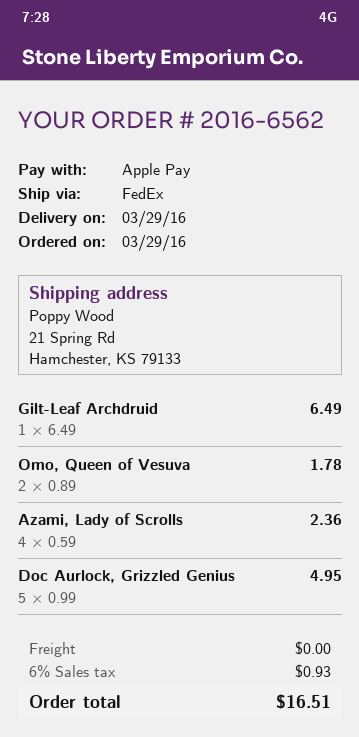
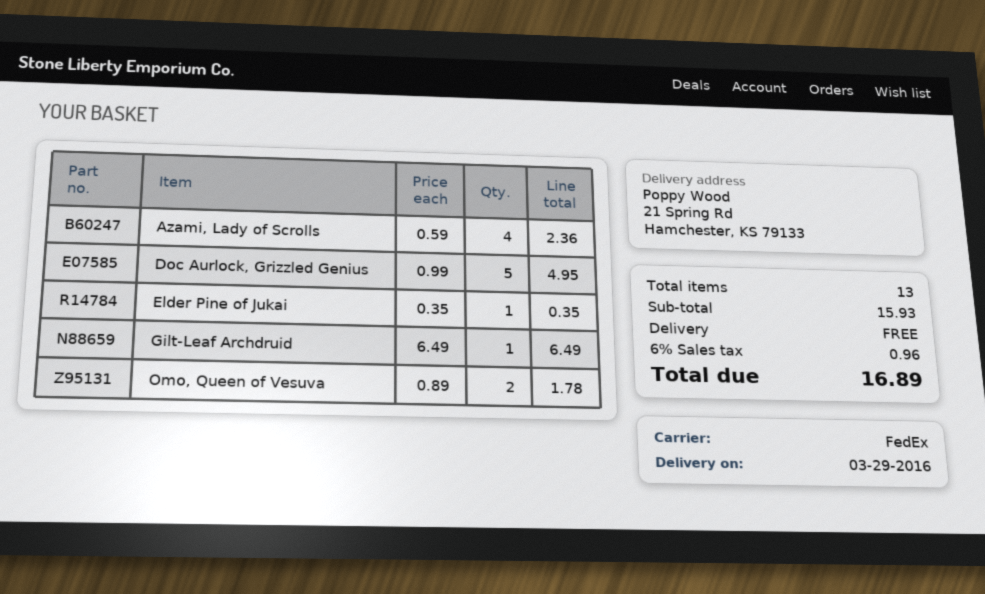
Elder Pine of Jukai: none -> 1 x 0.35 = 0.35
tax: 6% = 0.93 -> 6% = 0.96
total: 16.51 -> 16.89

